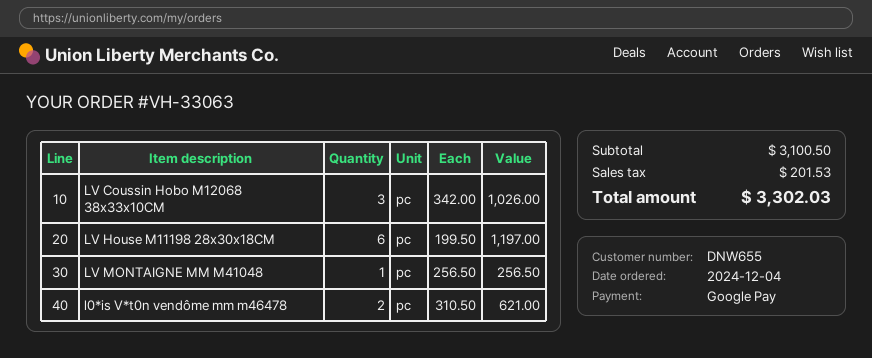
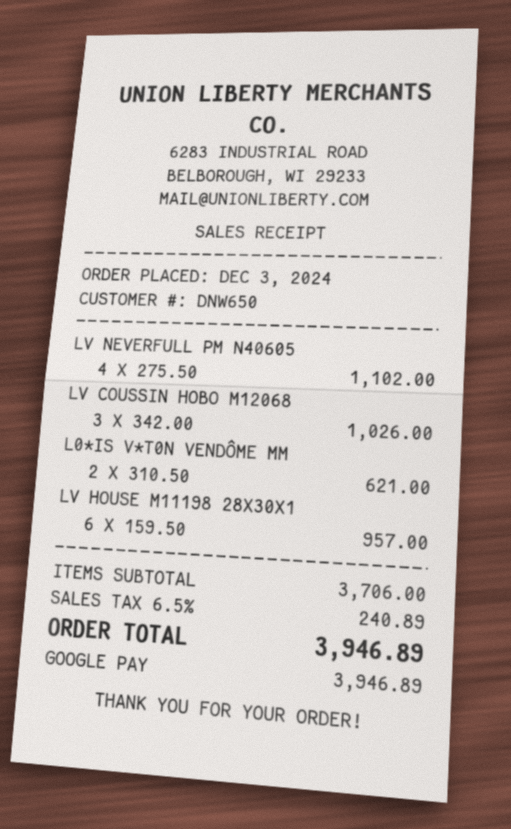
order date: 2024-12-04 -> 2024-12-03
customer number: DNW655 -> DNW650
LV House M11198 28x30x18CM: 6 x 199.50 = 1197.00 -> 6 x 159.50 = 957.00
LV MONTAIGNE MM M41048: 1 x 256.50 = 256.50 -> none
LV NEVERFULL PM N40605: none -> 4 x 275.50 = 1102.00
subtotal: 3100.50 -> 3706.00
tax: 201.53 -> 240.89
total: 3302.03 -> 3946.89

